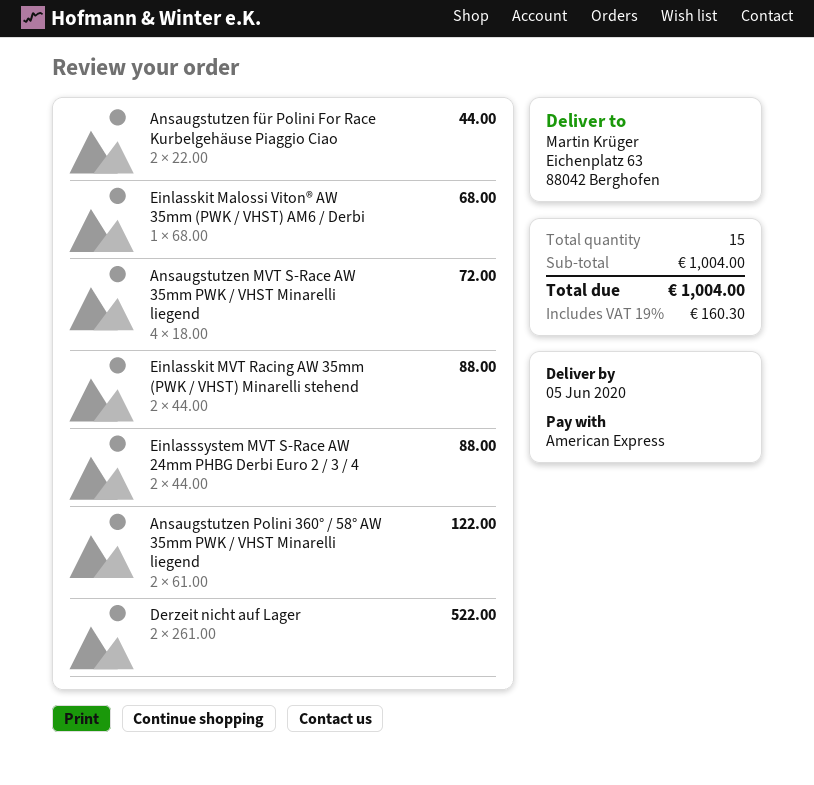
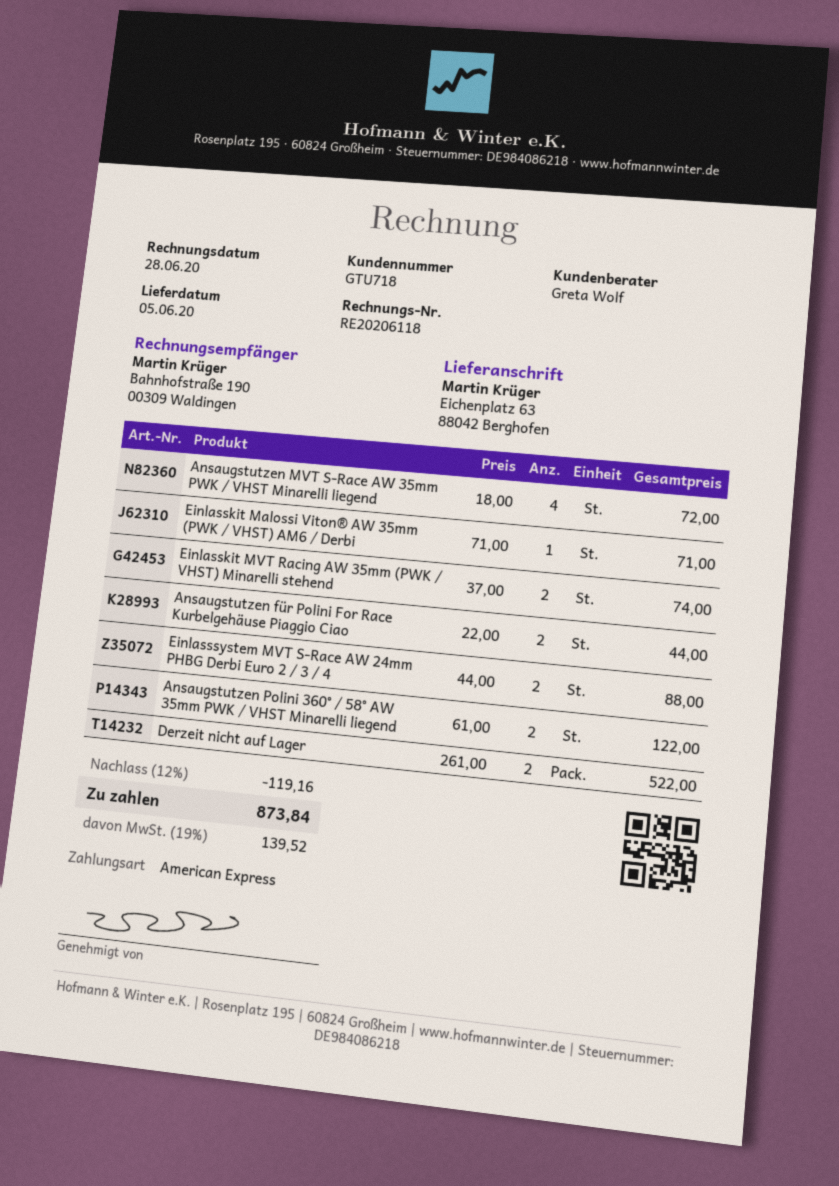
Einlasskit Malossi Viton® AW 35mm (PWK / VHST) AM6 / Derbi: 1 x 68.00 = 68.00 -> 1 x 71.00 = 71.00
Einlasskit MVT Racing AW 35mm (PWK / VHST) Minarelli stehend: 2 x 44.00 = 88.00 -> 2 x 37.00 = 74.00
discount: none -> 12% = 119.16
tax: 19% = 160.30 -> 19% = 139.52
total: 1004.00 -> 873.84

